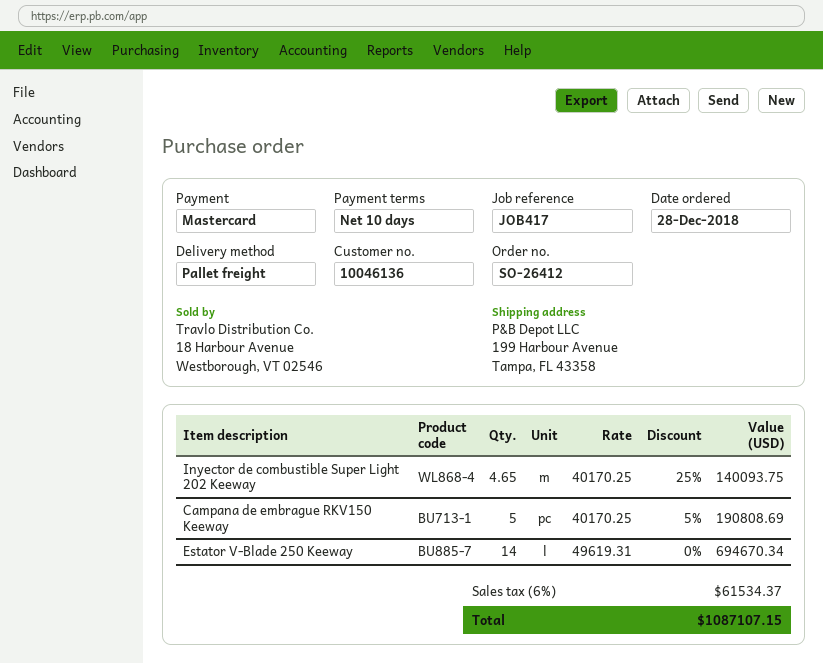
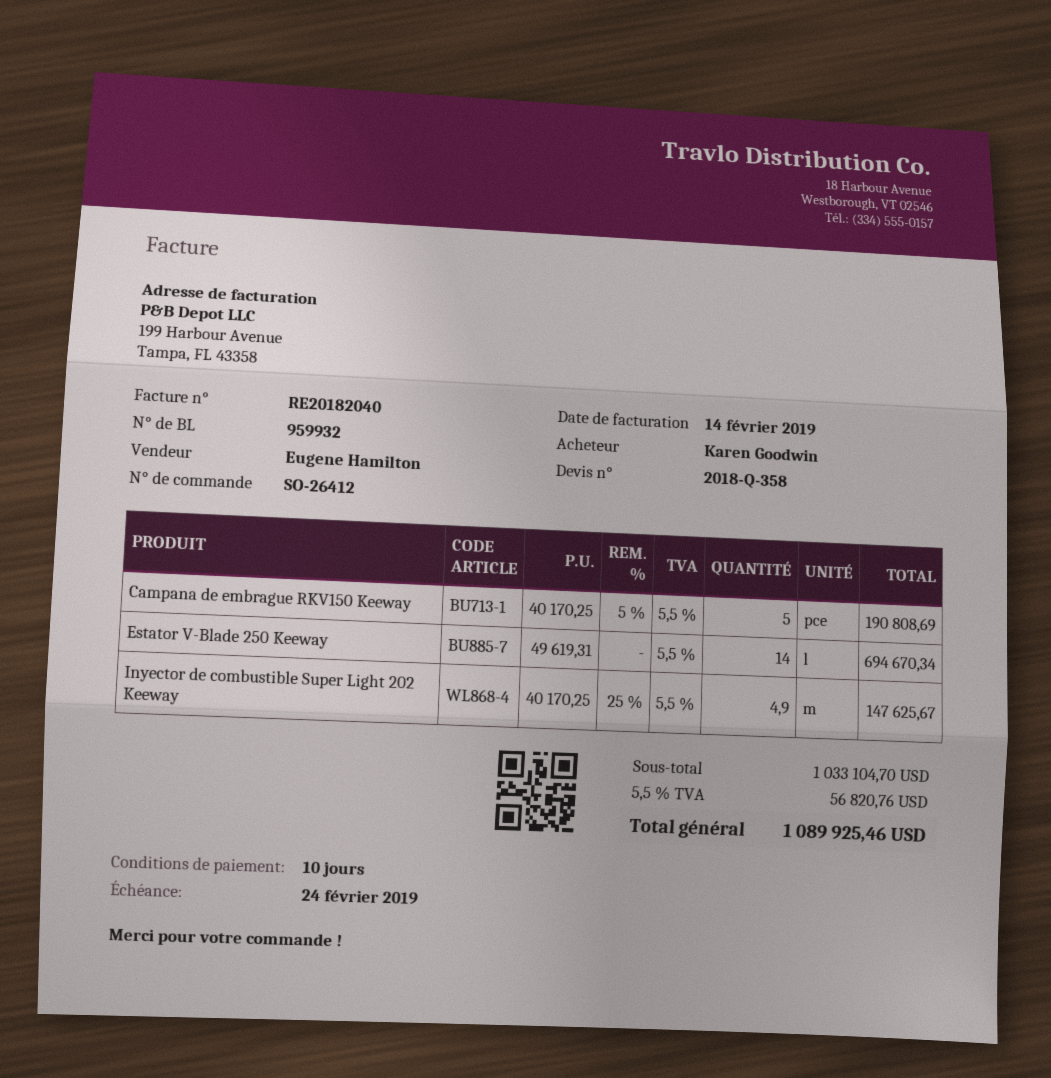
Inyector de combustible Super Light 202 Keeway: 4.65 x 40170.25 - 25% = 140093.75 -> 4.9 x 40170.25 - 25% = 147625.67
tax: 6% = 61534.37 -> 5.5% = 56820.76
total: 1087107.15 -> 1089925.46

